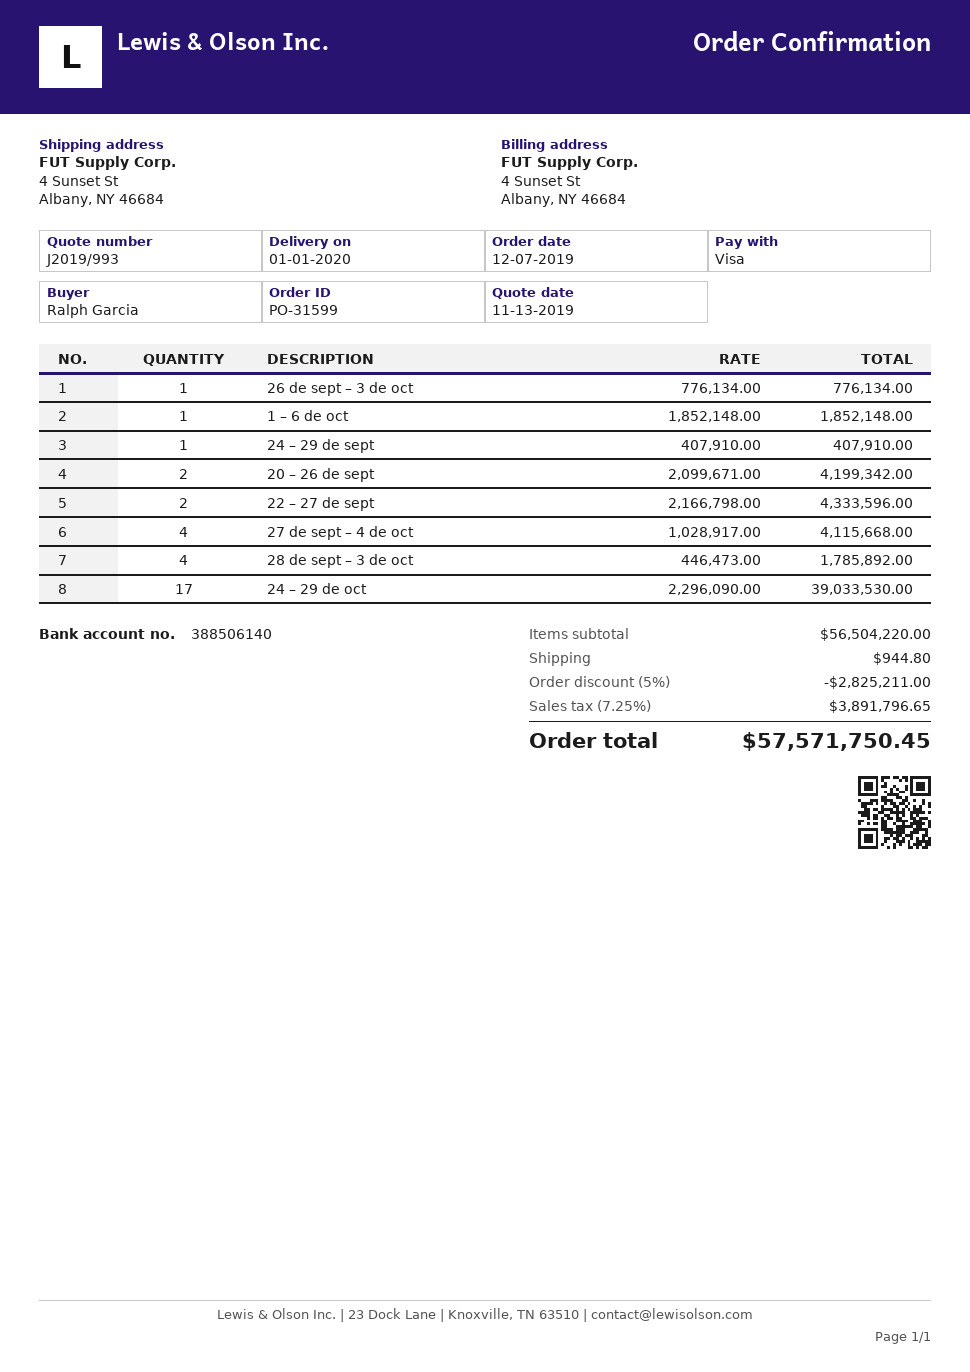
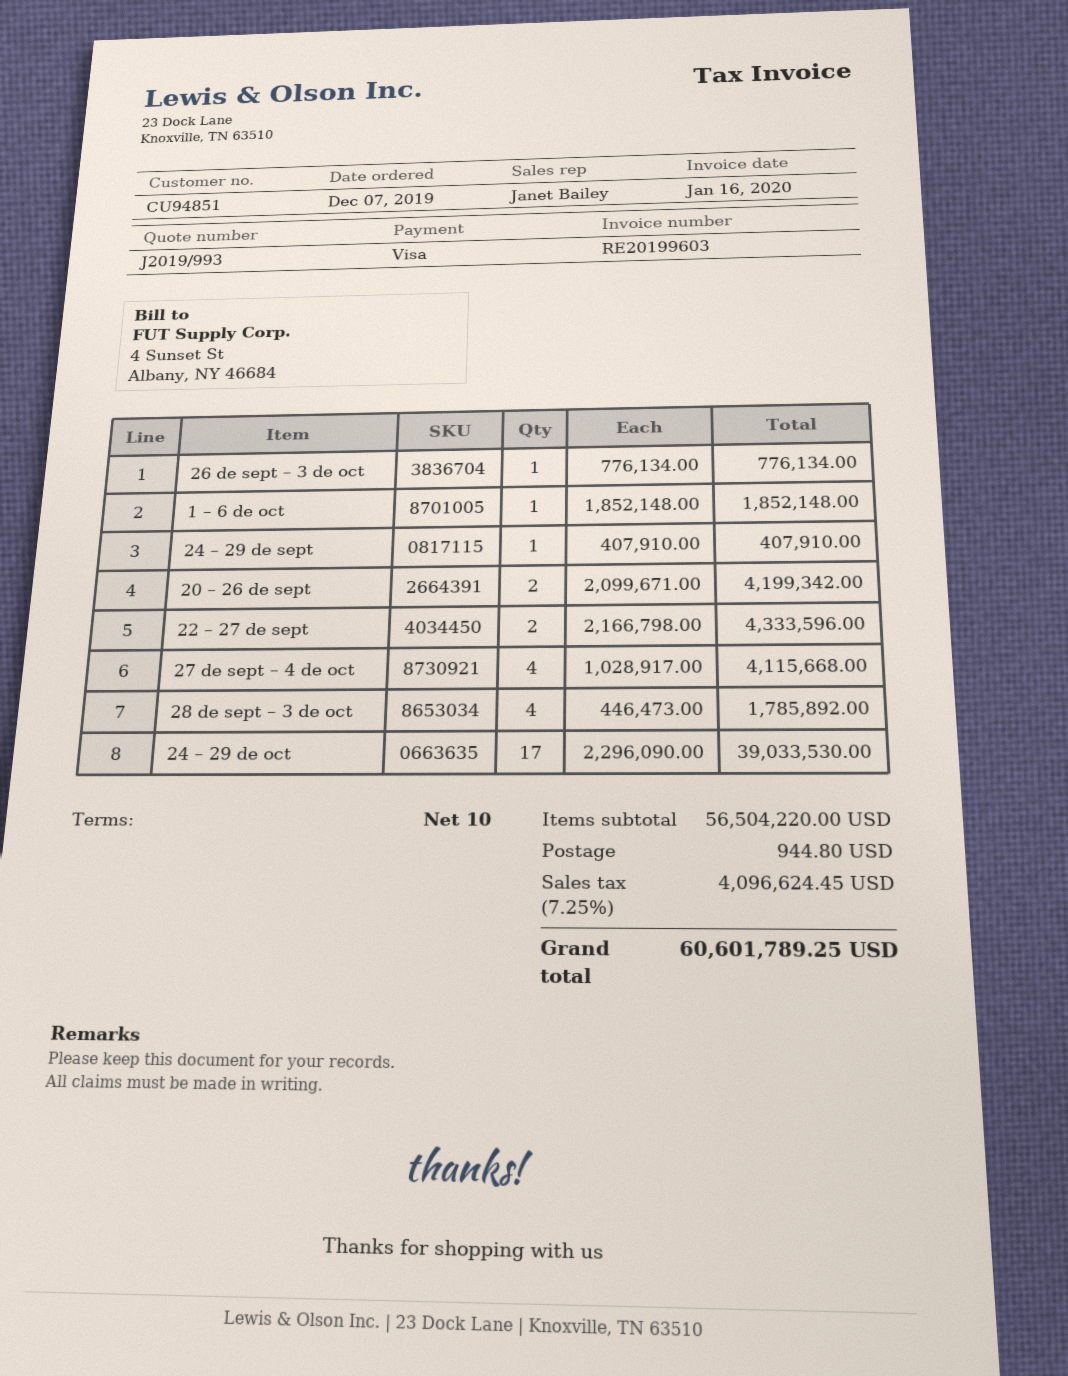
discount: 5% = 2825211.00 -> none
tax: 7.25% = 3891796.65 -> 7.25% = 4096624.45
total: 57571750.45 -> 60601789.25

